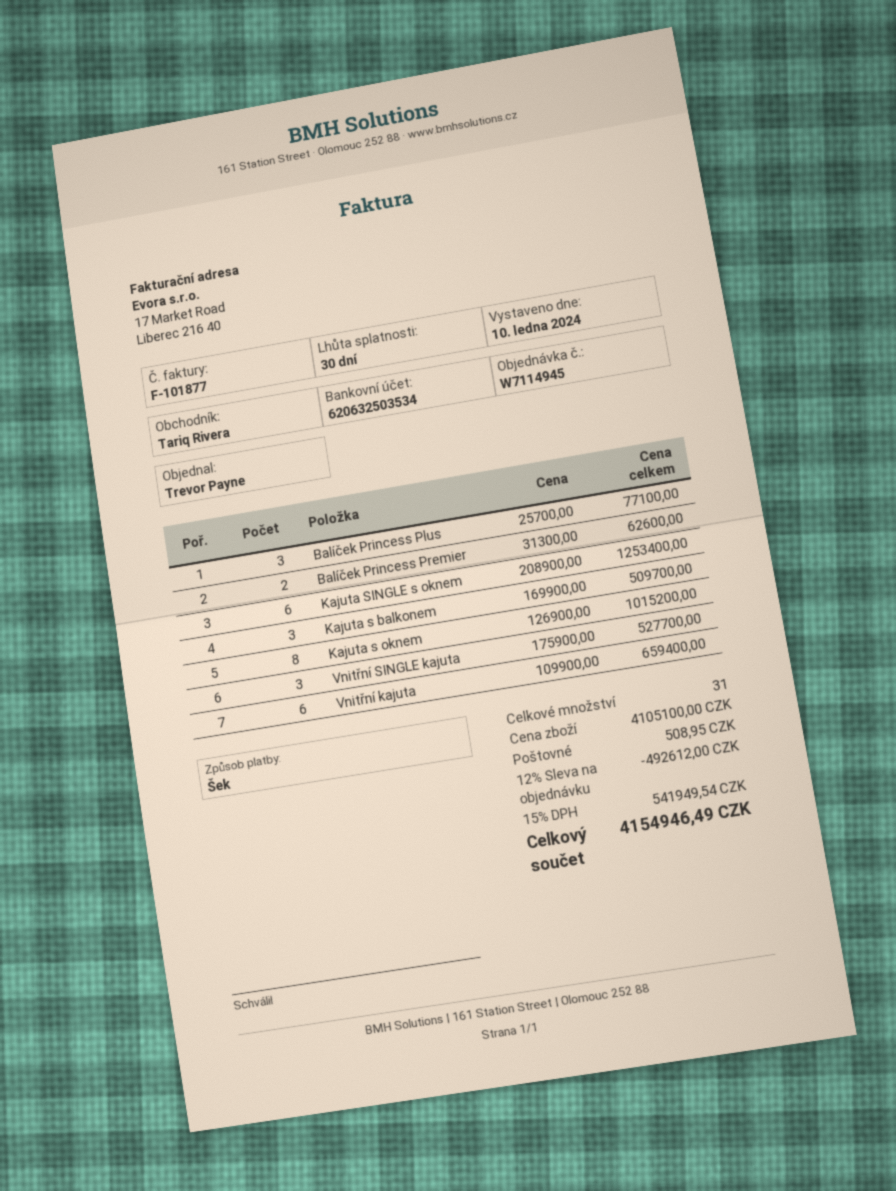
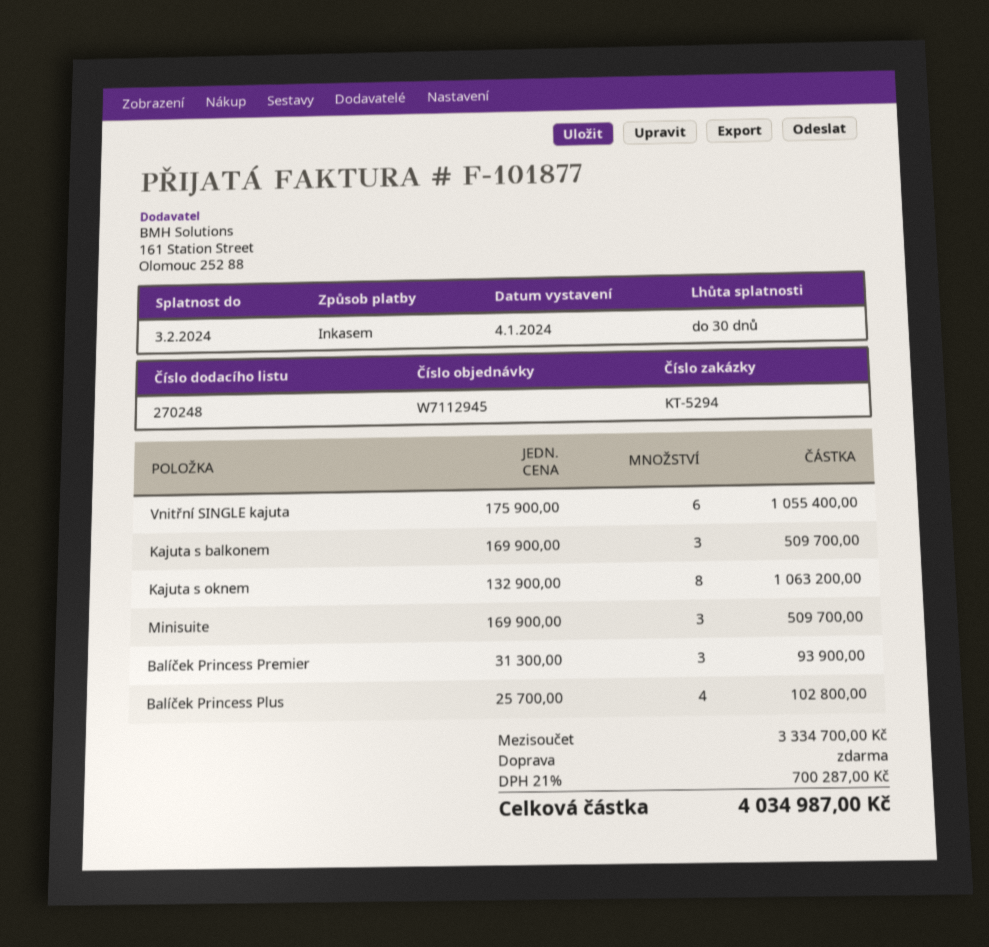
order number: W7114945 -> W7112945
invoice date: 2024-01-10 -> 2024-01-04
payment method: cheque -> direct debit
Balíček Princess Plus: 3 x 25700.00 = 77100.00 -> 4 x 25700.00 = 102800.00
Balíček Princess Premier: 2 x 31300.00 = 62600.00 -> 3 x 31300.00 = 93900.00
Kajuta SINGLE s oknem: 6 x 208900.00 = 1253400.00 -> none
Kajuta s oknem: 8 x 126900.00 = 1015200.00 -> 8 x 132900.00 = 1063200.00
Vnitřní SINGLE kajuta: 3 x 175900.00 = 527700.00 -> 6 x 175900.00 = 1055400.00
Vnitřní kajuta: 6 x 109900.00 = 659400.00 -> none
Minisuite: none -> 3 x 169900.00 = 509700.00
subtotal: 4105100.00 -> 3334700.00
discount: 12% = 492612.00 -> none
shipping: 508.95 -> 0.00
tax: 15% = 541949.54 -> 21% = 700287.00
total: 4154946.49 -> 4034987.00

